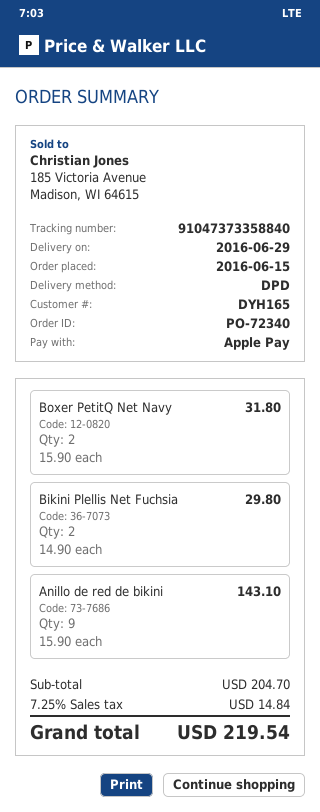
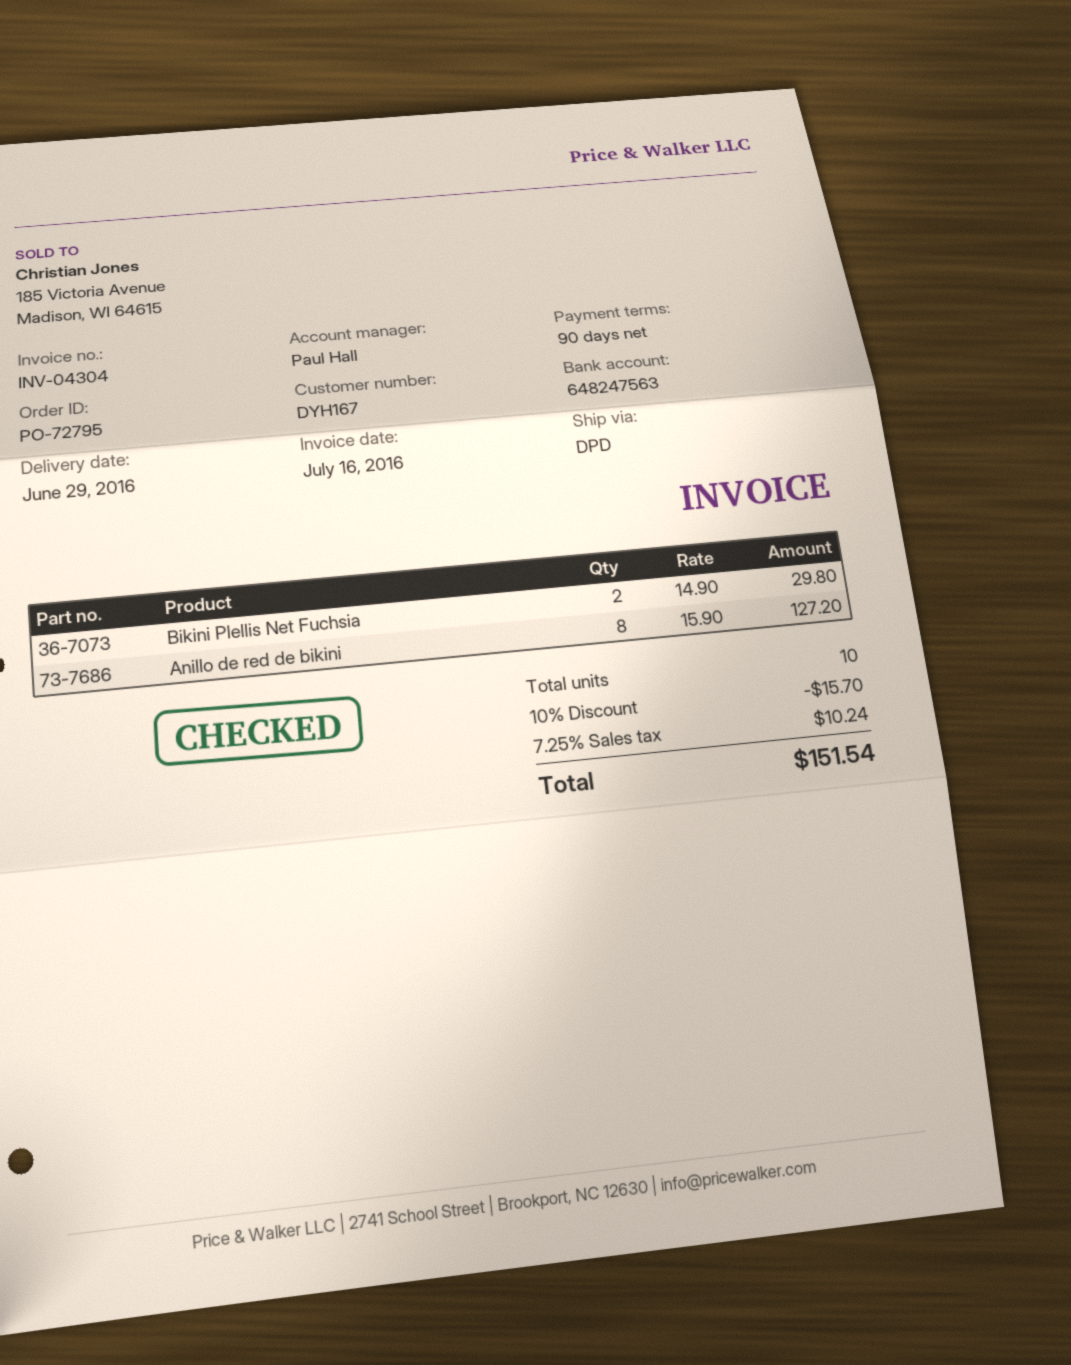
order number: PO-72340 -> PO-72795
customer number: DYH165 -> DYH167
Boxer PetitQ Net Navy: 2 x 15.90 = 31.80 -> none
Anillo de red de bikini: 9 x 15.90 = 143.10 -> 8 x 15.90 = 127.20
discount: none -> 10% = 15.70
tax: 7.25% = 14.84 -> 7.25% = 10.24
total: 219.54 -> 151.54

